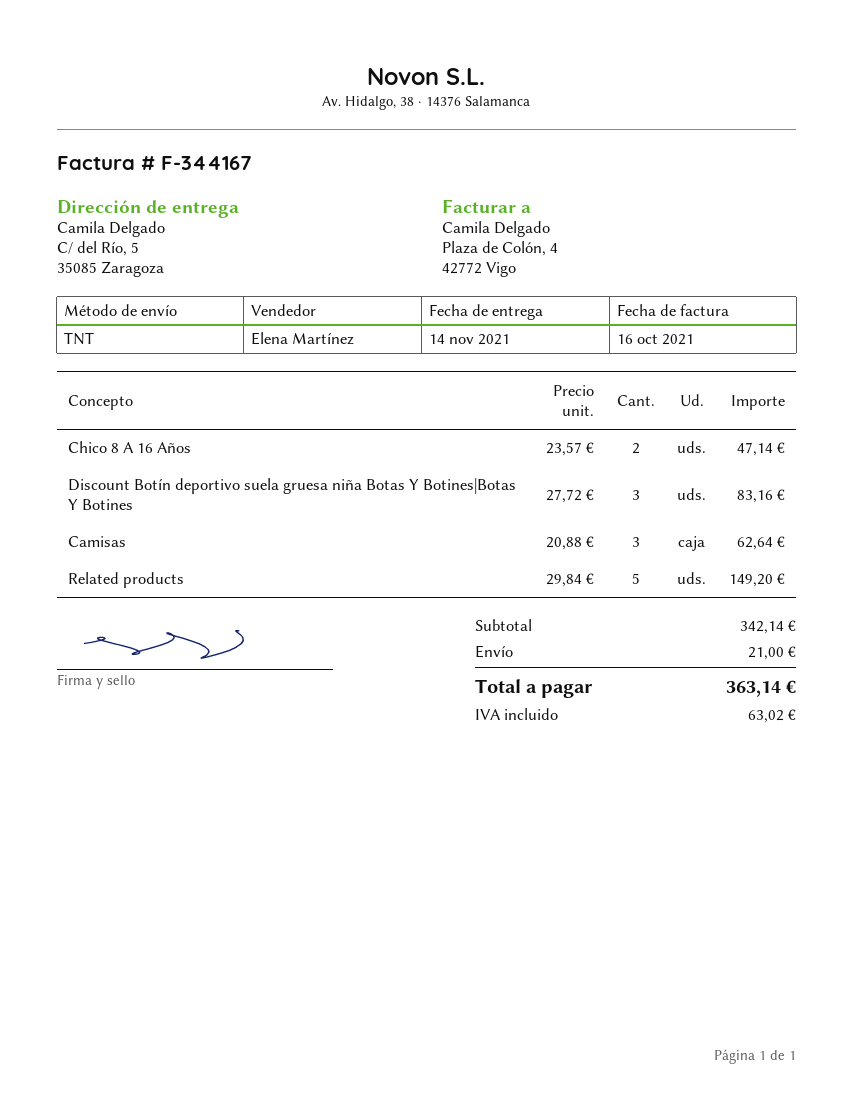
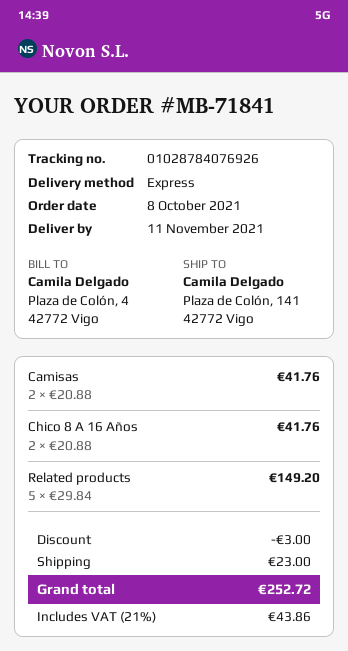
delivery date: 2021-11-14 -> 2021-11-11
shipping method: TNT -> express
ship to: C/ del Río, 5, 35085 Zaragoza -> Plaza de Colón, 141, 42772 Vigo
Chico 8 A 16 Años: 2 x 23.57 = 47.14 -> 2 x 20.88 = 41.76
Discount Botín deportivo suela gruesa niña Botas Y Botines|Botas Y Botines: 3 x 27.72 = 83.16 -> none
Camisas: 3 x 20.88 = 62.64 -> 2 x 20.88 = 41.76
discount: none -> 3.00
shipping: 21.00 -> 23.00
tax: 63.02 -> 43.86
total: 363.14 -> 252.72

